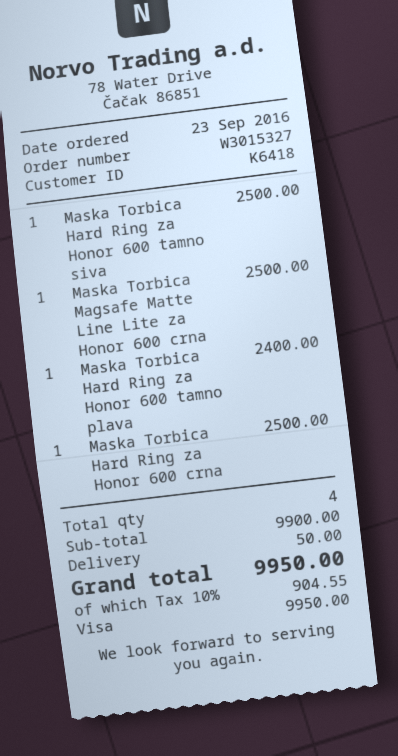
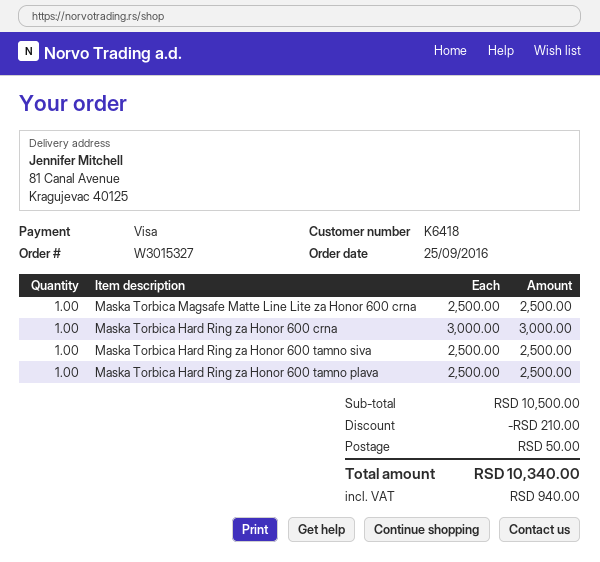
order date: 2016-09-23 -> 2016-09-25
Maska Torbica Hard Ring za Honor 600 tamno plava: 1 for 2400.00 -> 1 for 2500.00
Maska Torbica Hard Ring za Honor 600 crna: 1 for 2500.00 -> 1 for 3000.00
subtotal: 9900.00 -> 10500.00
discount: none -> 210.00
tax: 904.55 -> 940.00
total: 9950.00 -> 10340.00

